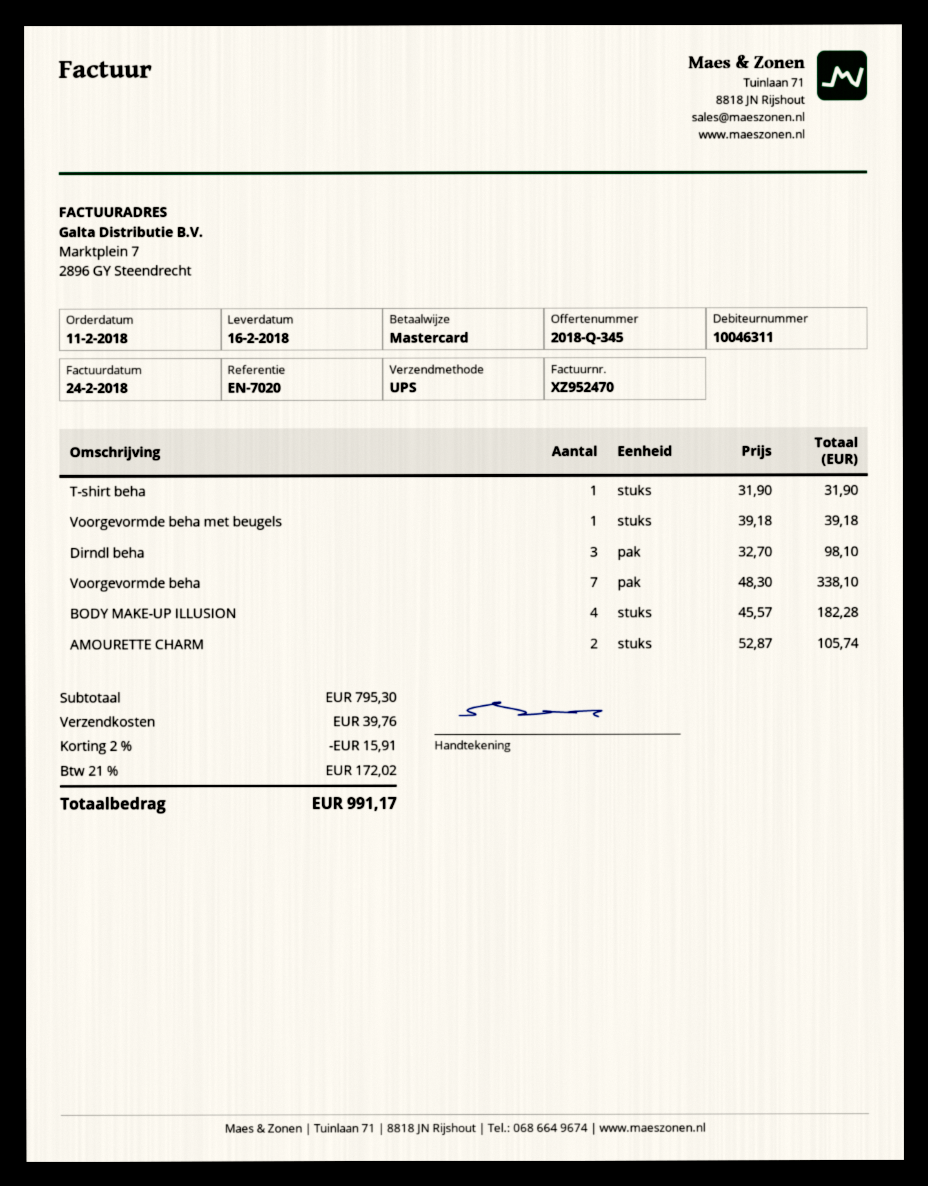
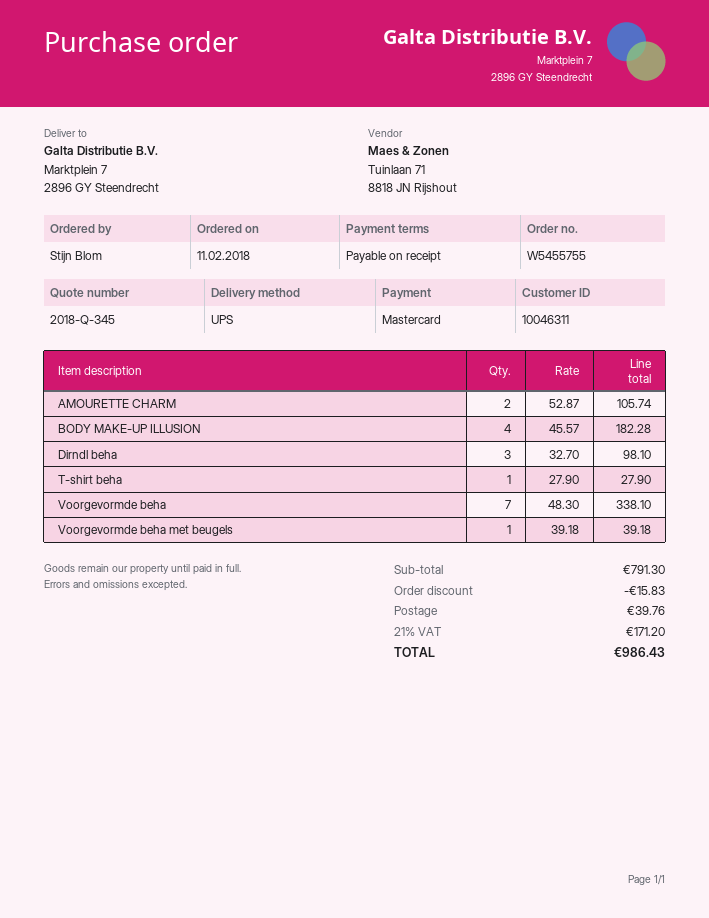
T-shirt beha: 1 x 31.90 = 31.90 -> 1 x 27.90 = 27.90
subtotal: 795.30 -> 791.30
discount: 15.91 -> 15.83
tax: 21% = 172.02 -> 21% = 171.20
total: 991.17 -> 986.43

